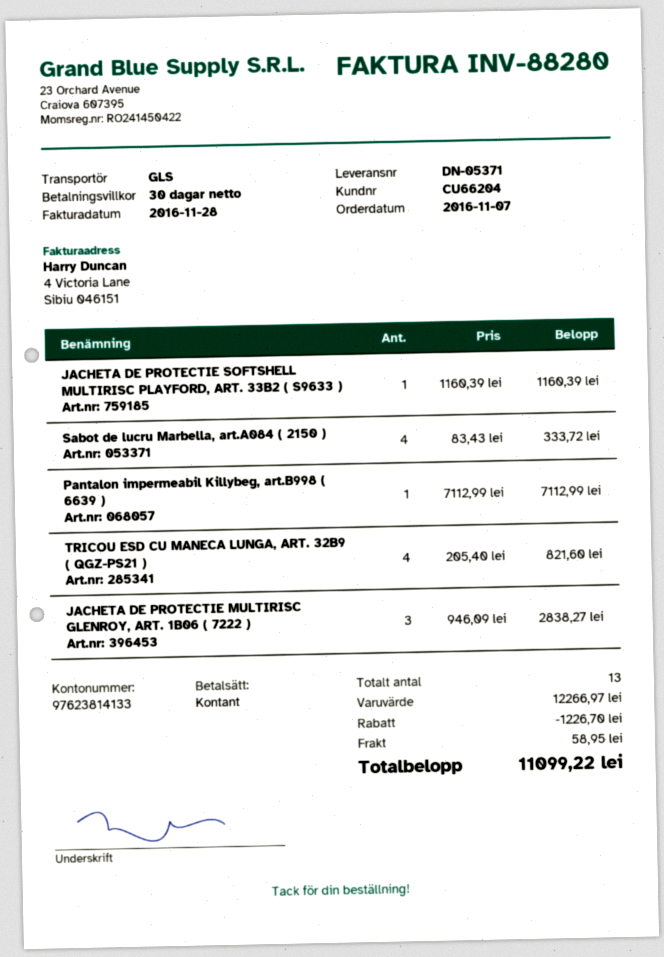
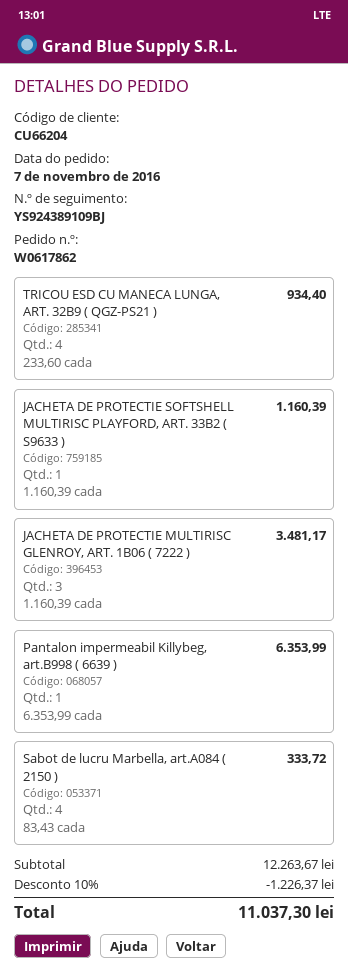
Pantalon impermeabil Killybeg, art.B998 ( 6639 ): 1 x 7112.99 = 7112.99 -> 1 x 6353.99 = 6353.99
TRICOU ESD CU MANECA LUNGA, ART. 32B9 ( QGZ-PS21 ): 4 x 205.40 = 821.60 -> 4 x 233.60 = 934.40
JACHETA DE PROTECTIE MULTIRISC GLENROY, ART. 1B06 ( 7222 ): 3 x 946.09 = 2838.27 -> 3 x 1160.39 = 3481.17
subtotal: 12266.97 -> 12263.67
discount: 1226.70 -> 1226.37
shipping: 58.95 -> none
total: 11099.22 -> 11037.30

